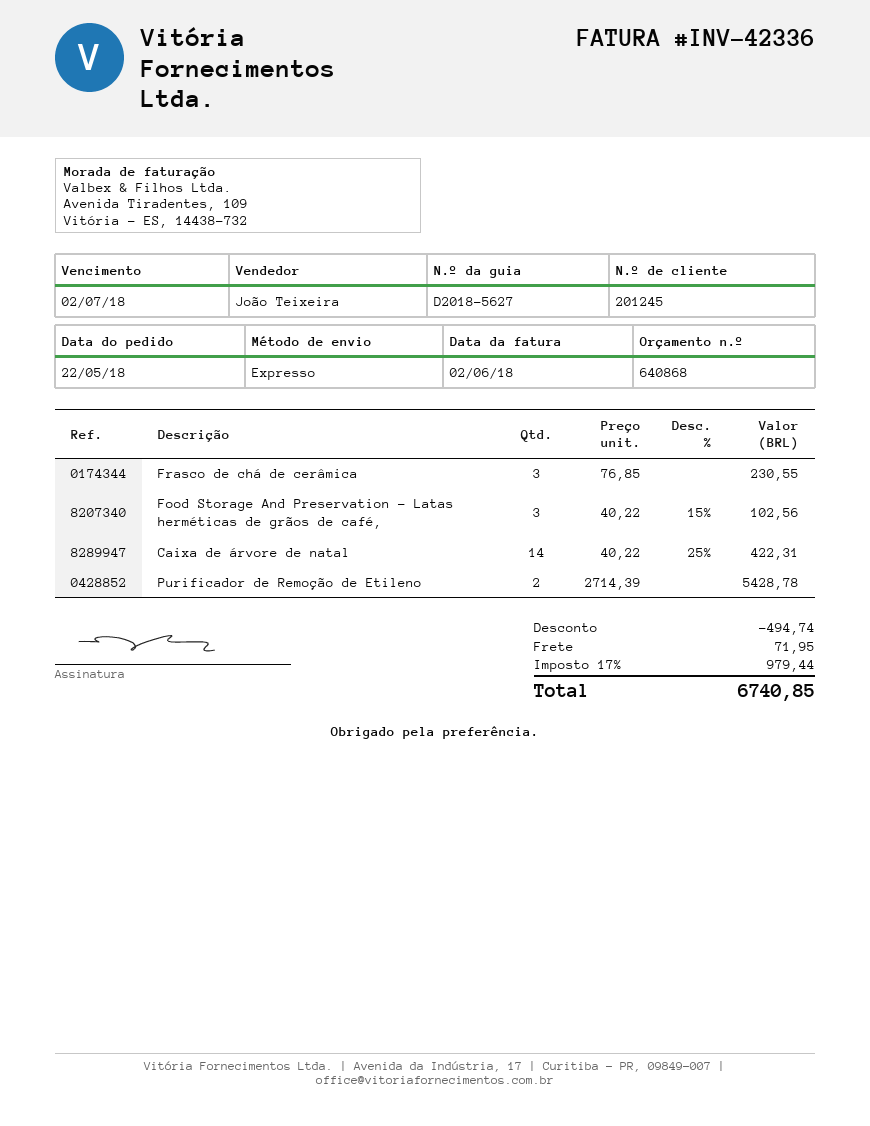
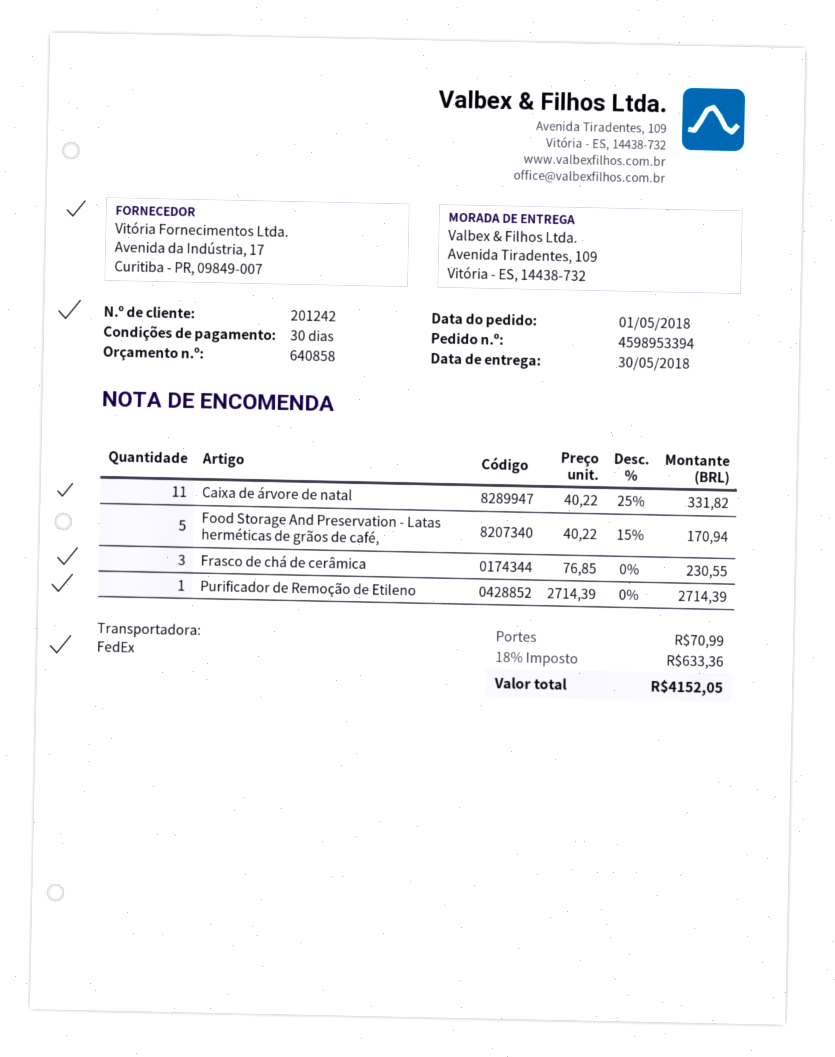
quote number: 640868 -> 640858
order date: 2018-05-22 -> 2018-05-01
customer number: 201245 -> 201242
shipping method: express -> FedEx
Food Storage And Preservation - Latas herméticas de grãos de café,: 3 x 40.22 - 15% = 102.56 -> 5 x 40.22 - 15% = 170.94
Caixa de árvore de natal: 14 x 40.22 - 25% = 422.31 -> 11 x 40.22 - 25% = 331.82
Purificador de Remoção de Etileno: 2 x 2714.39 = 5428.78 -> 1 x 2714.39 = 2714.39
discount: 494.74 -> none
shipping: 71.95 -> 70.99
tax: 17% = 979.44 -> 18% = 633.36
total: 6740.85 -> 4152.05

